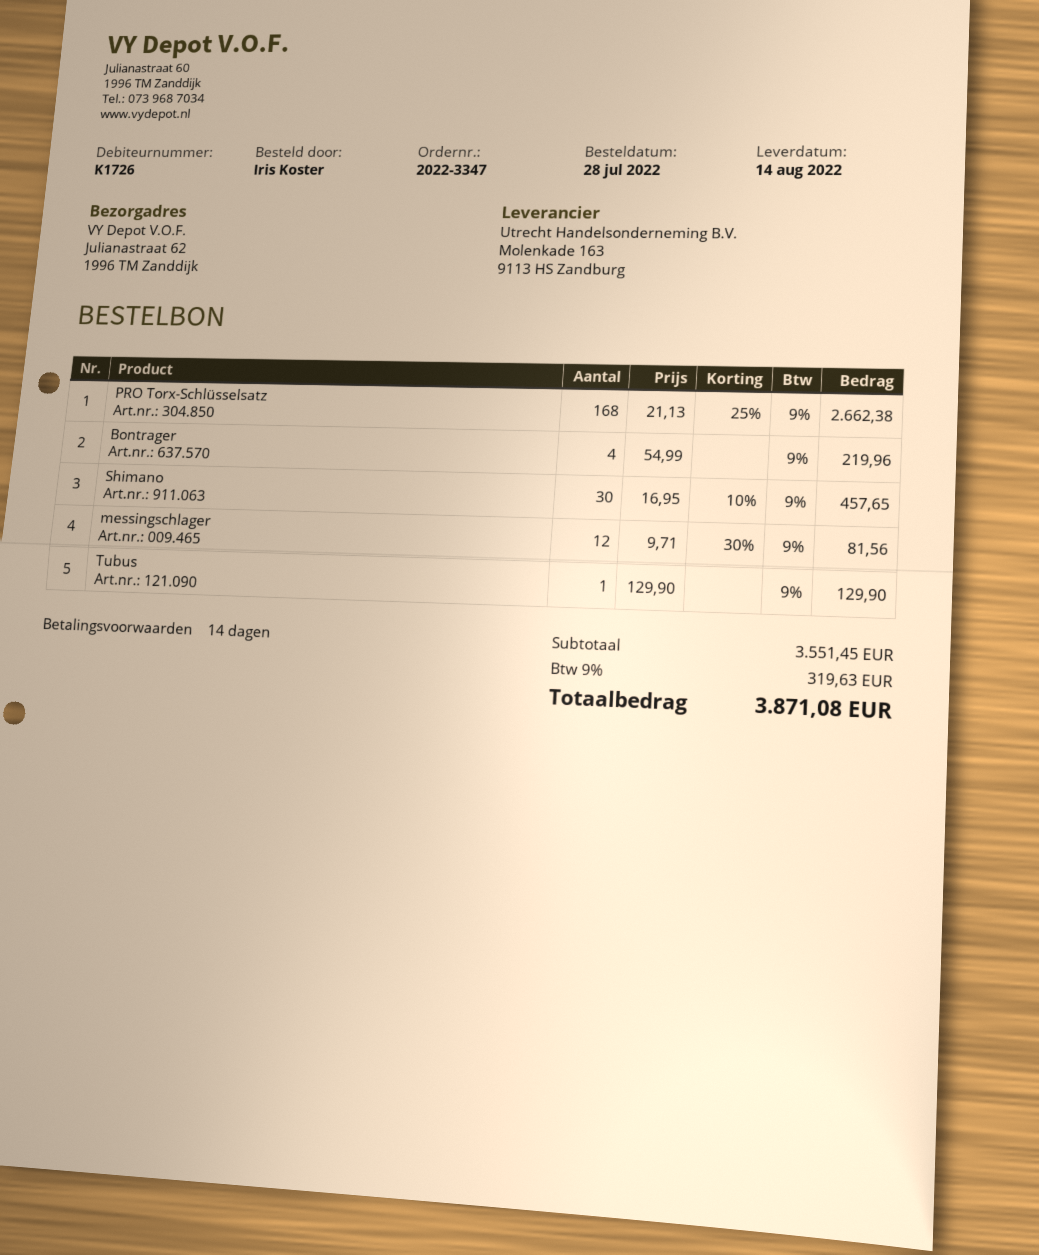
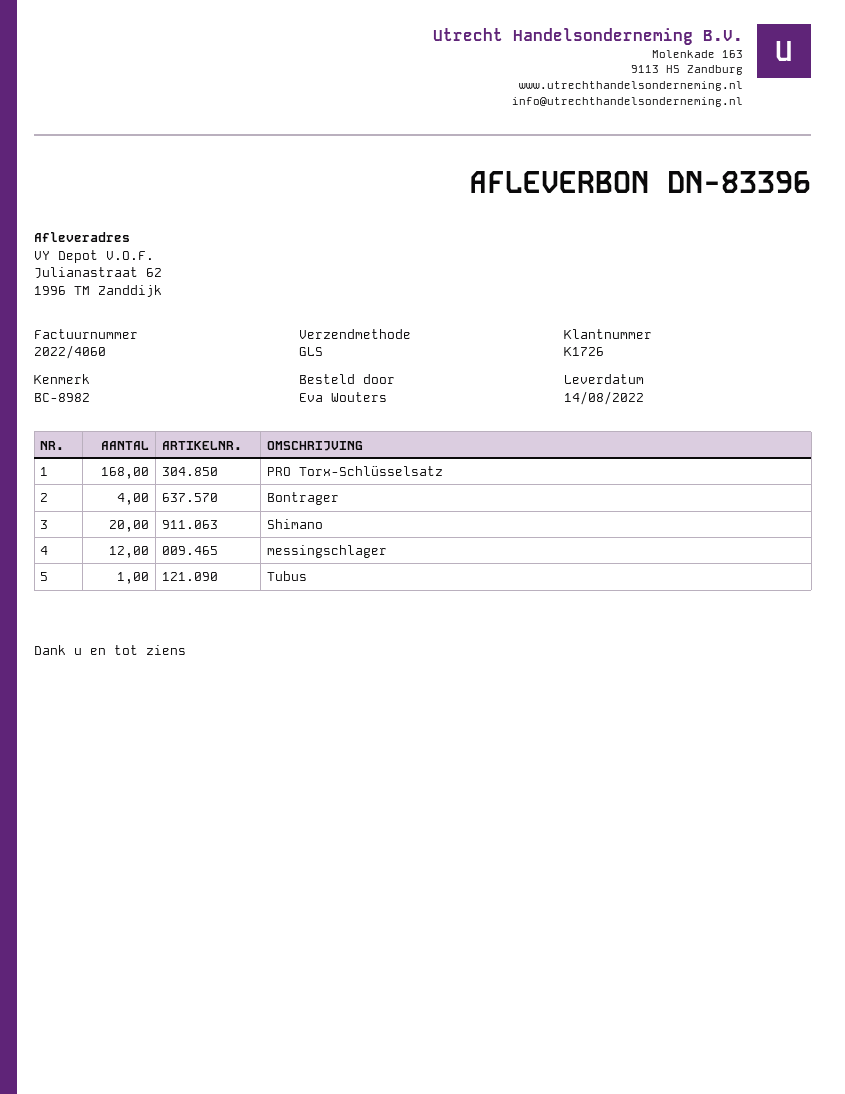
ordered by: Iris Koster -> Eva Wouters
Shimano: 30 -> 20

